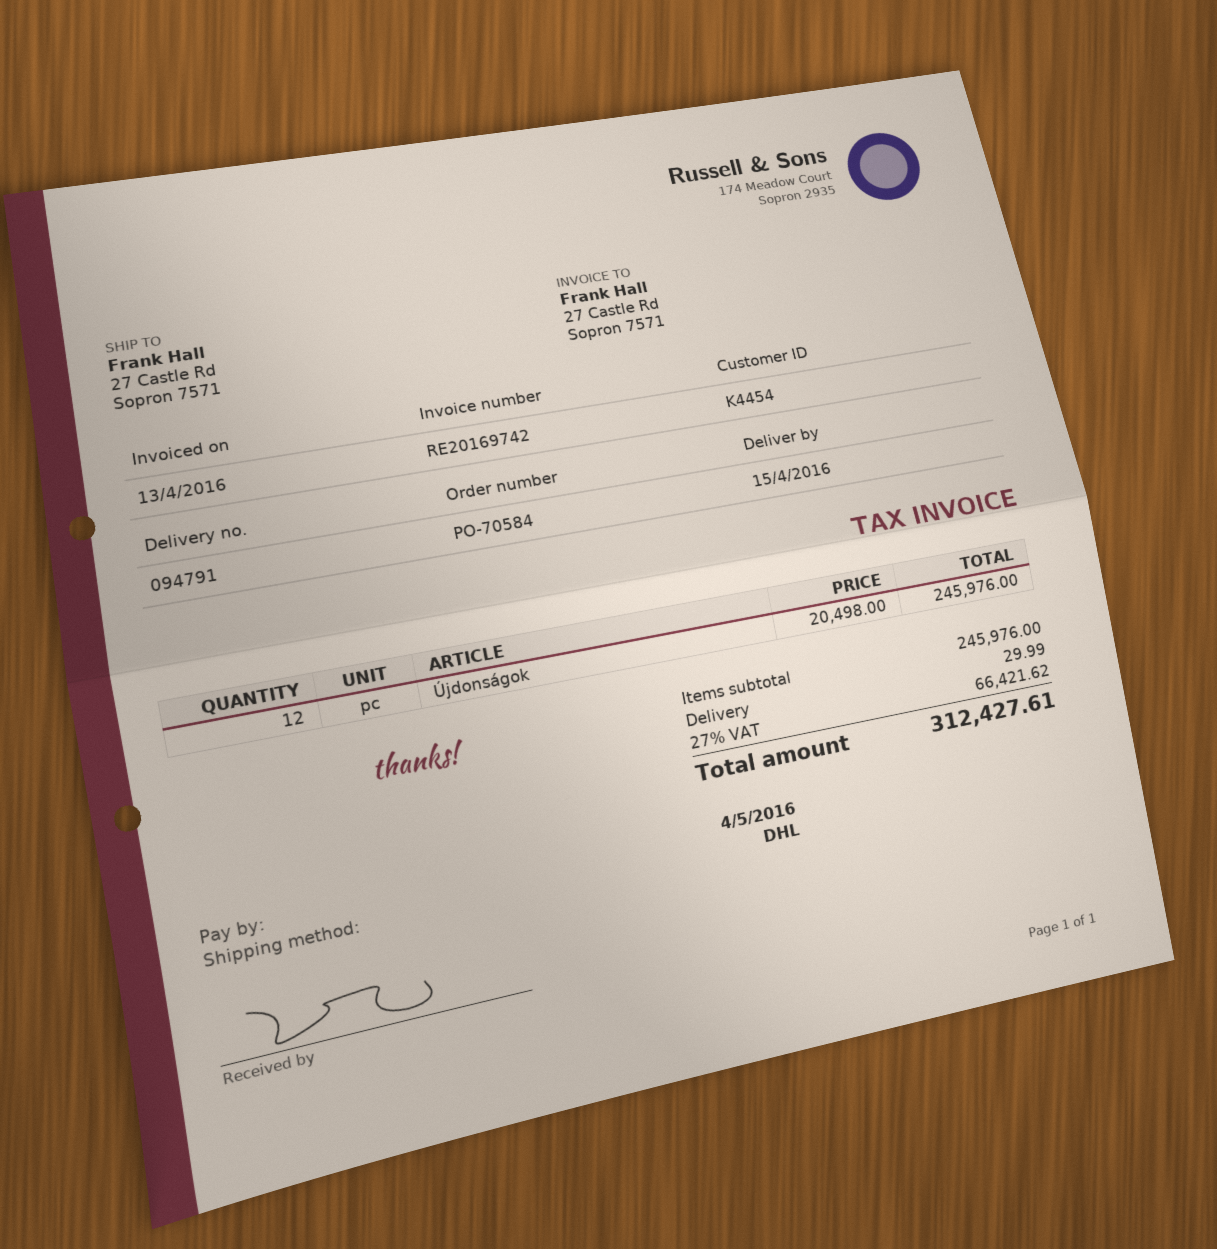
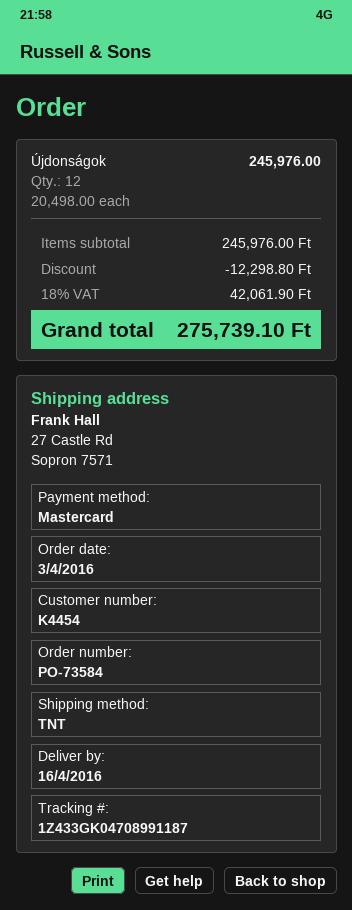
order number: PO-70584 -> PO-73584
delivery date: 2016-04-15 -> 2016-04-16
shipping method: DHL -> TNT
discount: none -> 12298.80
shipping: 29.99 -> none
tax: 27% = 66421.62 -> 18% = 42061.90
total: 312427.61 -> 275739.10

